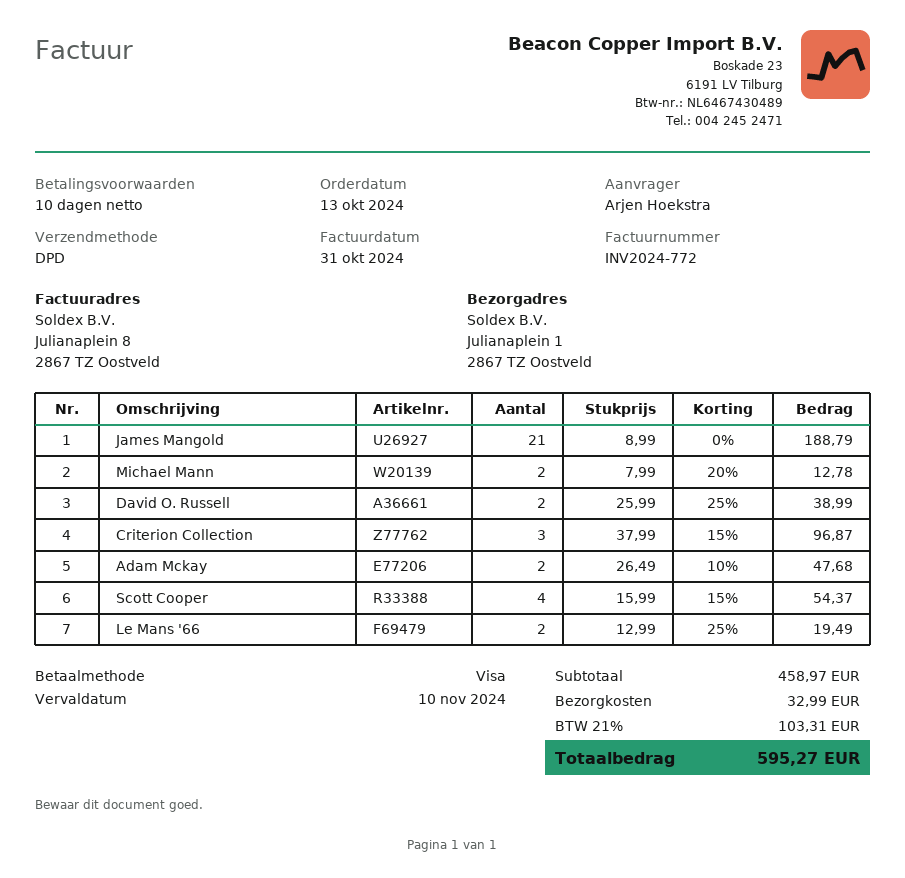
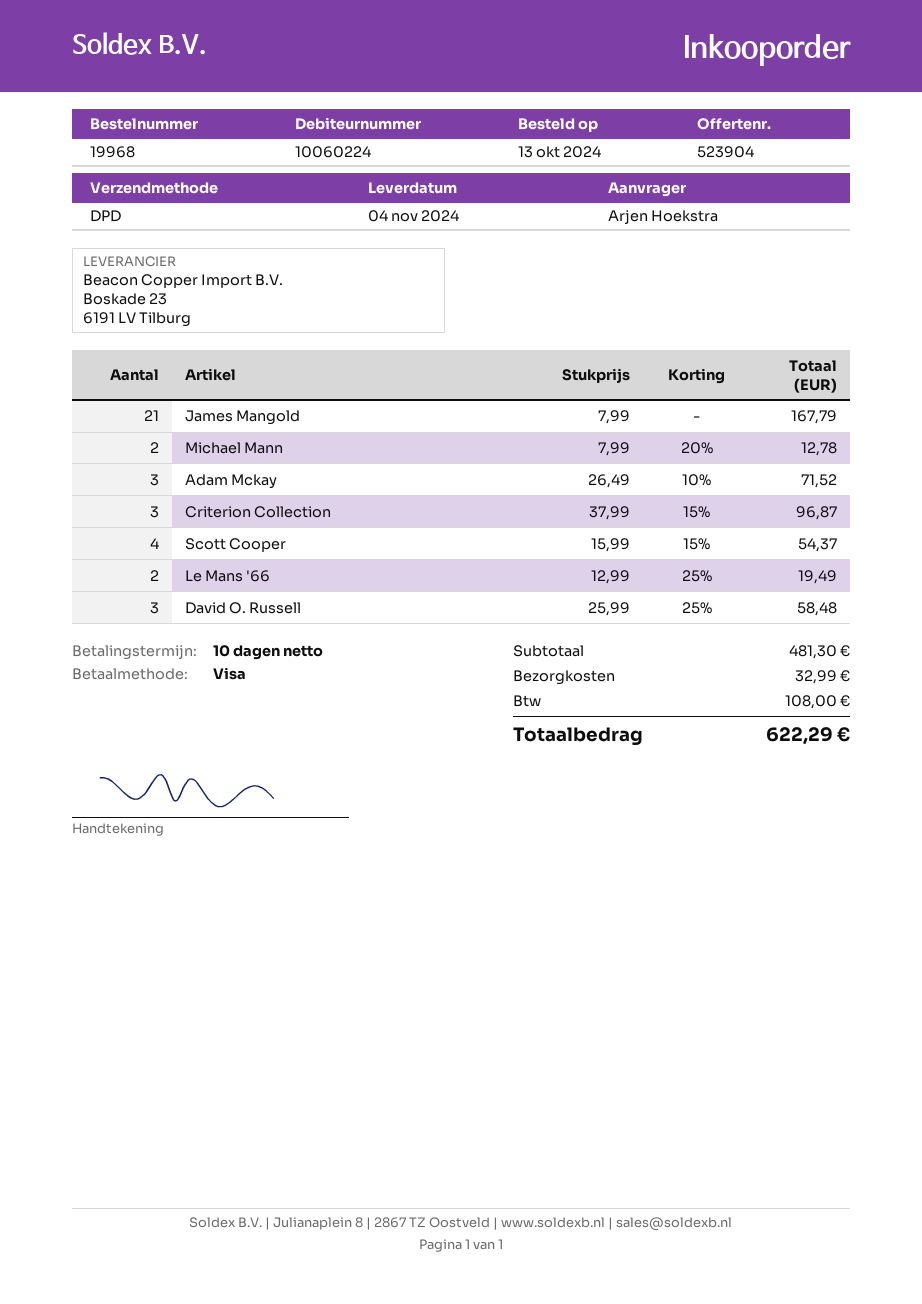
James Mangold: 21 x 8.99 = 188.79 -> 21 x 7.99 = 167.79
David O. Russell: 2 x 25.99 - 25% = 38.99 -> 3 x 25.99 - 25% = 58.48
Adam Mckay: 2 x 26.49 - 10% = 47.68 -> 3 x 26.49 - 10% = 71.52
subtotal: 458.97 -> 481.30
tax: 103.31 -> 108.00
total: 595.27 -> 622.29

